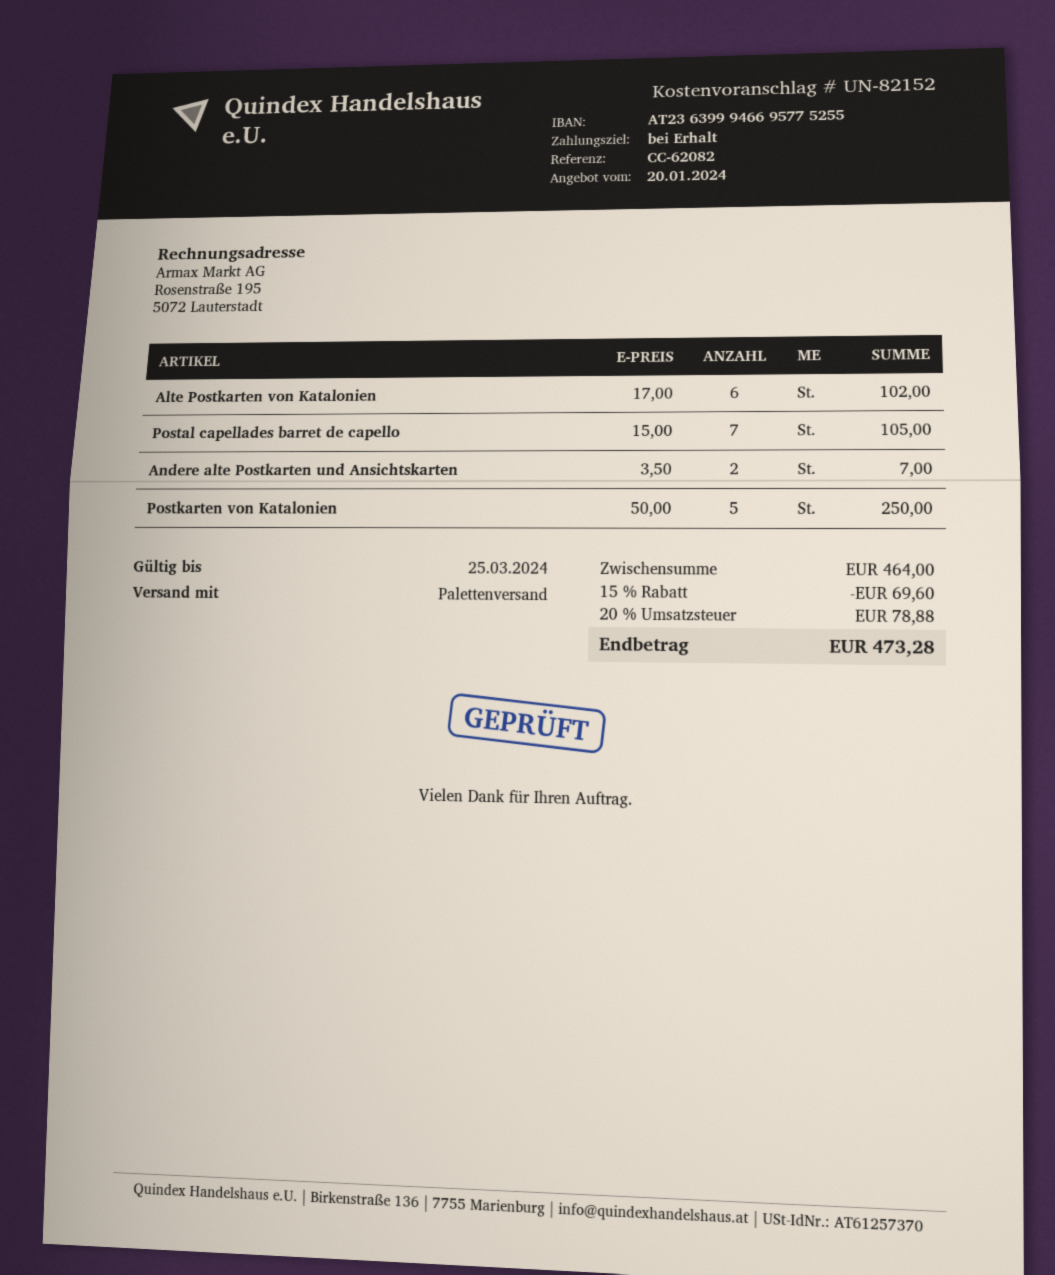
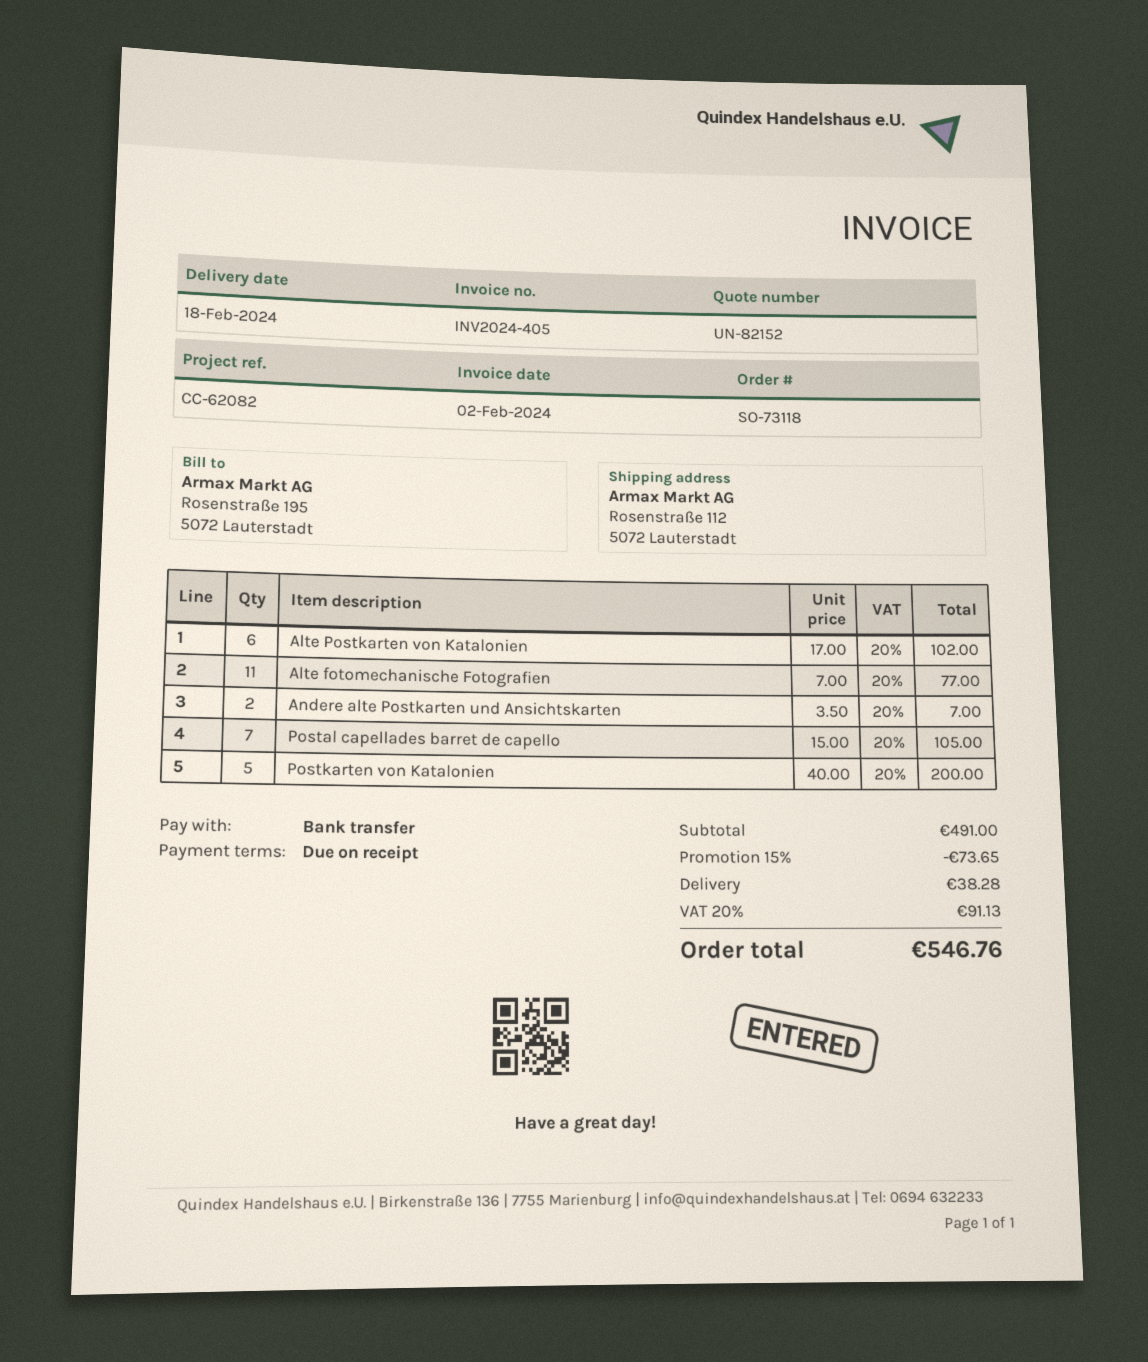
Postkarten von Katalonien: 5 x 50.00 = 250.00 -> 5 x 40.00 = 200.00
Alte fotomechanische Fotografien: none -> 11 x 7.00 = 77.00
subtotal: 464.00 -> 491.00
discount: 15% = 69.60 -> 15% = 73.65
shipping: none -> 38.28
tax: 20% = 78.88 -> 20% = 91.13
total: 473.28 -> 546.76

